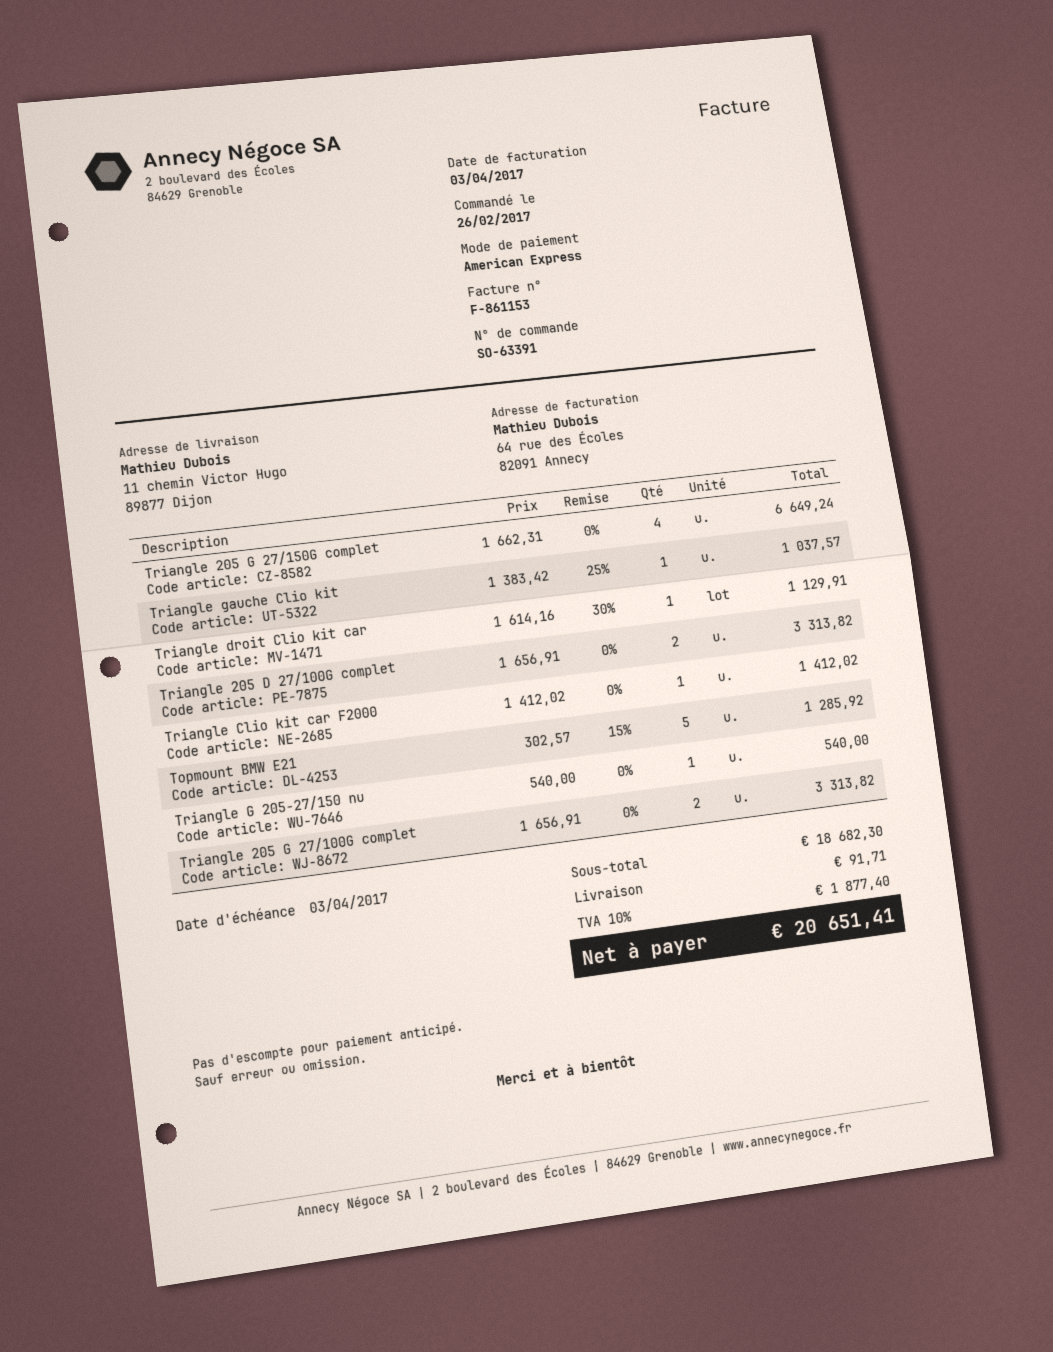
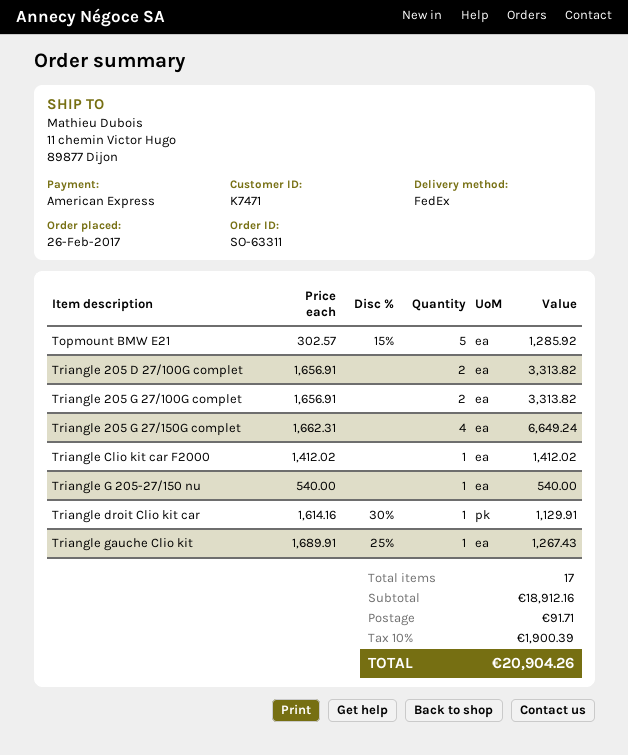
order number: SO-63391 -> SO-63311
Triangle gauche Clio kit: 1 x 1383.42 - 25% = 1037.57 -> 1 x 1689.91 - 25% = 1267.43
subtotal: 18682.30 -> 18912.16
tax: 10% = 1877.40 -> 10% = 1900.39
total: 20651.41 -> 20904.26

